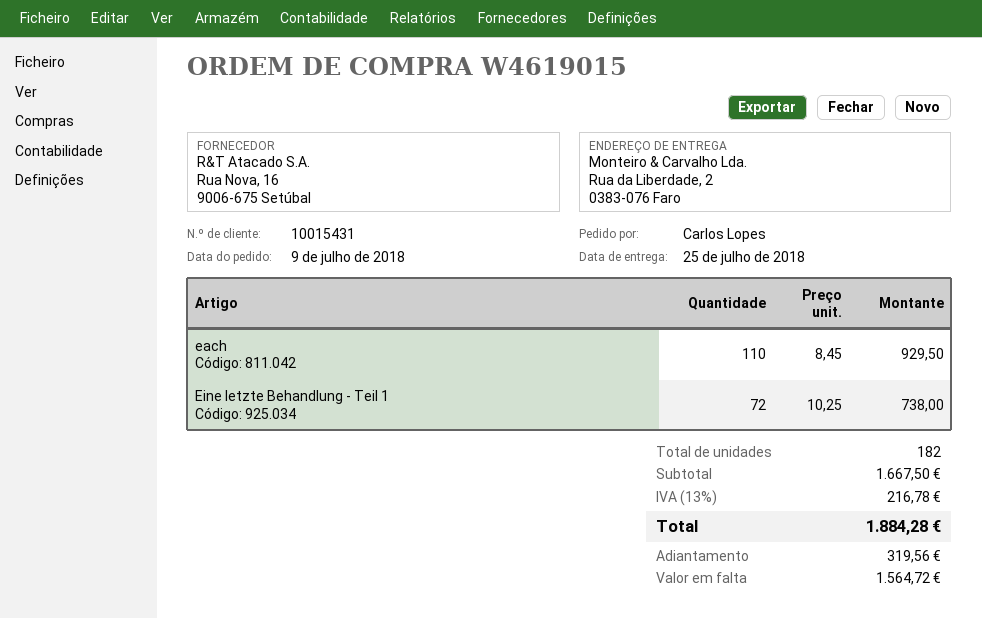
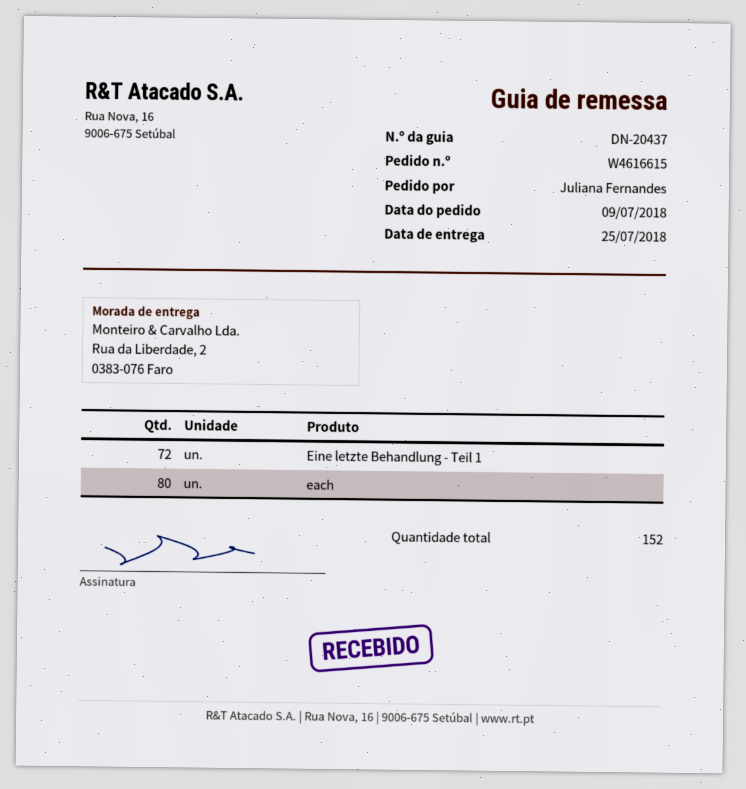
order number: W4619015 -> W4616615
ordered by: Carlos Lopes -> Juliana Fernandes
each: 110 -> 80
total quantity: 182 -> 152

